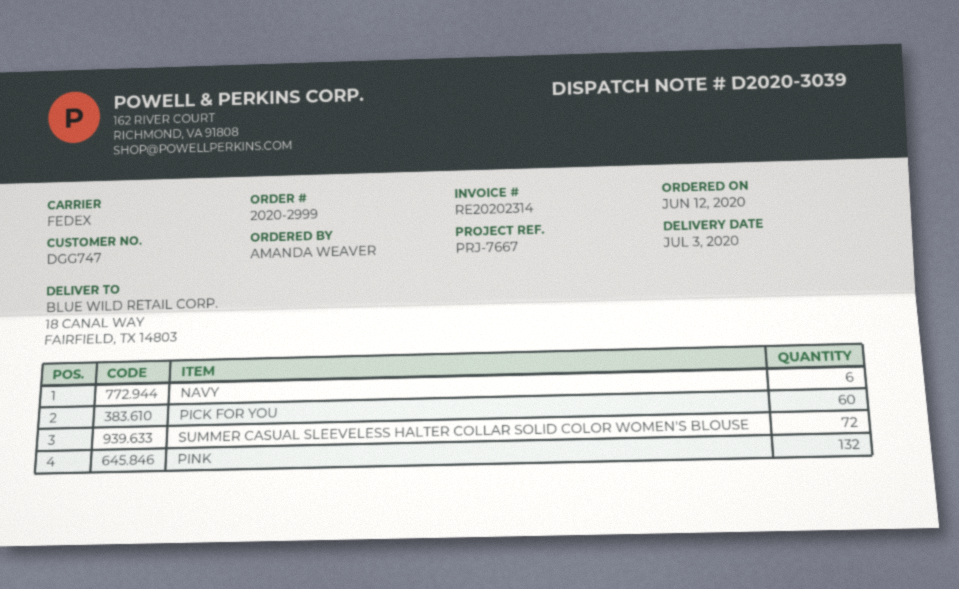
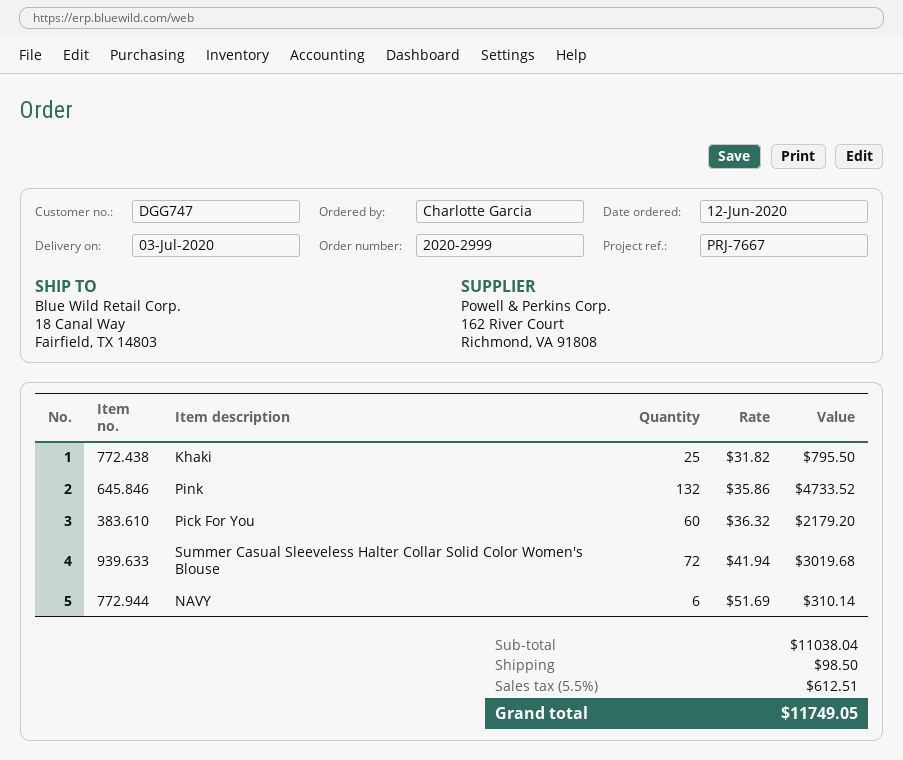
ordered by: AMANDA WEAVER -> Charlotte Garcia
Khaki: none -> 25

